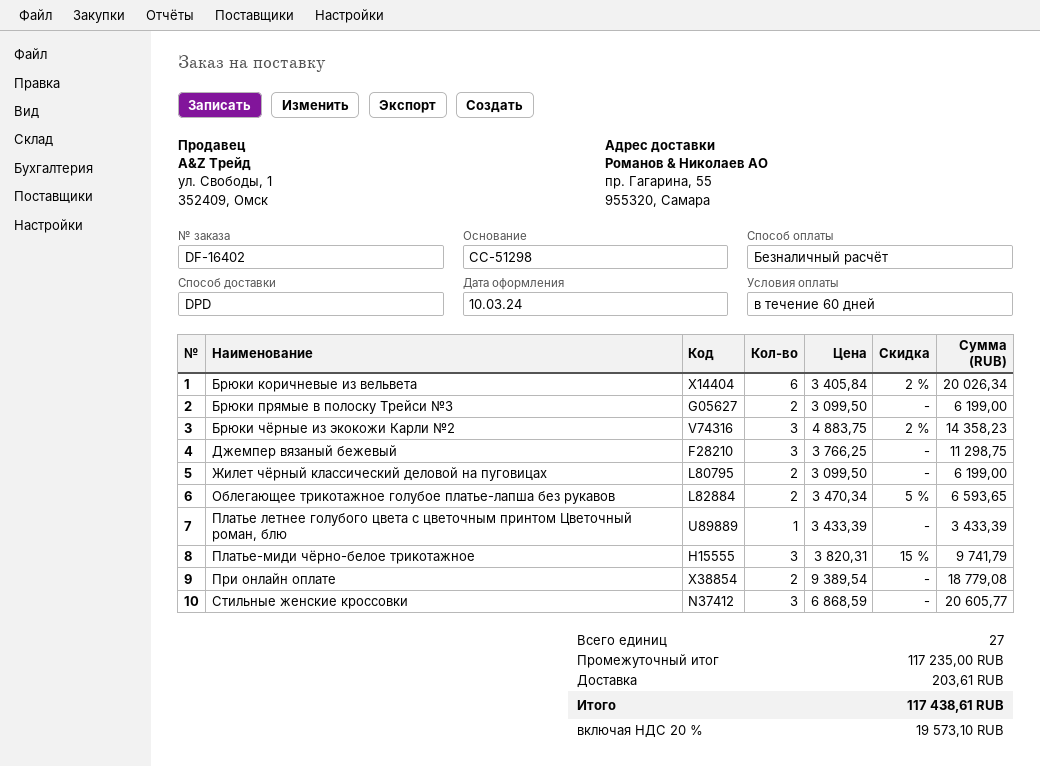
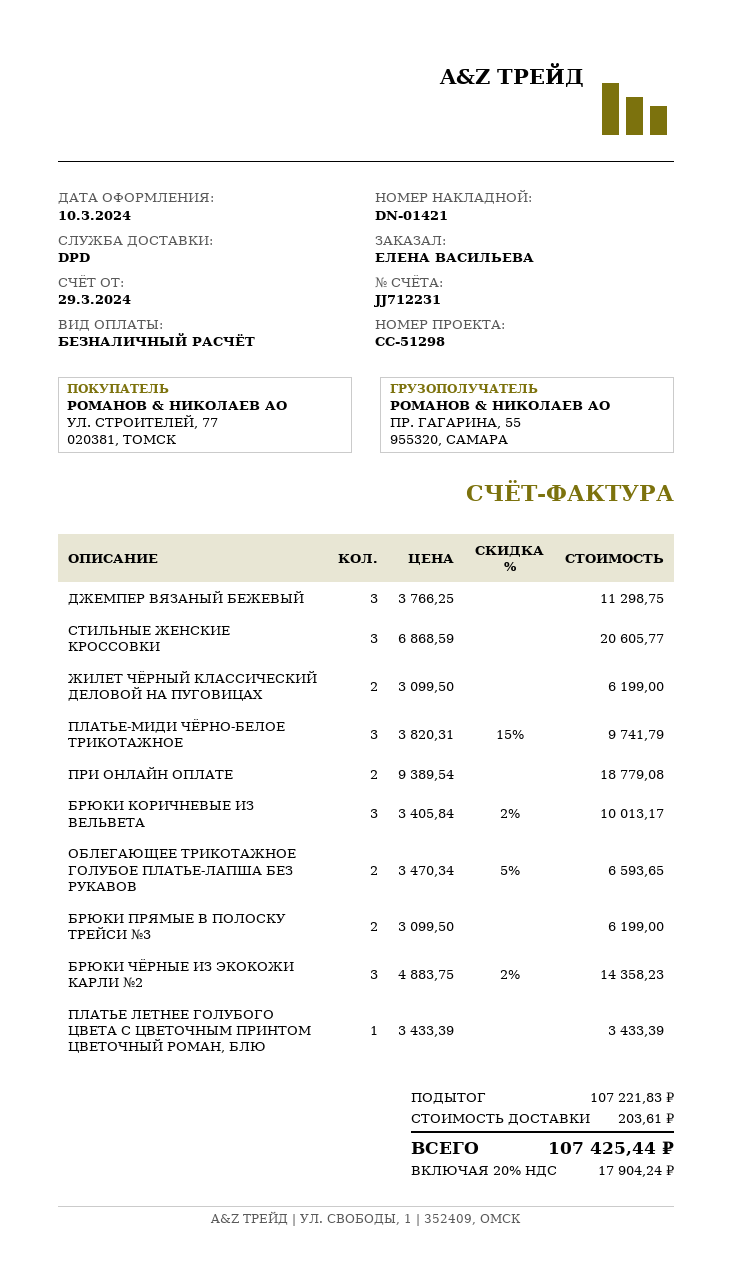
Брюки коричневые из вельвета: 6 x 3405.84 - 2% = 20026.34 -> 3 x 3405.84 - 2% = 10013.17
subtotal: 117235.00 -> 107221.83
tax: 20% = 19573.10 -> 20% = 17904.24
total: 117438.61 -> 107425.44

